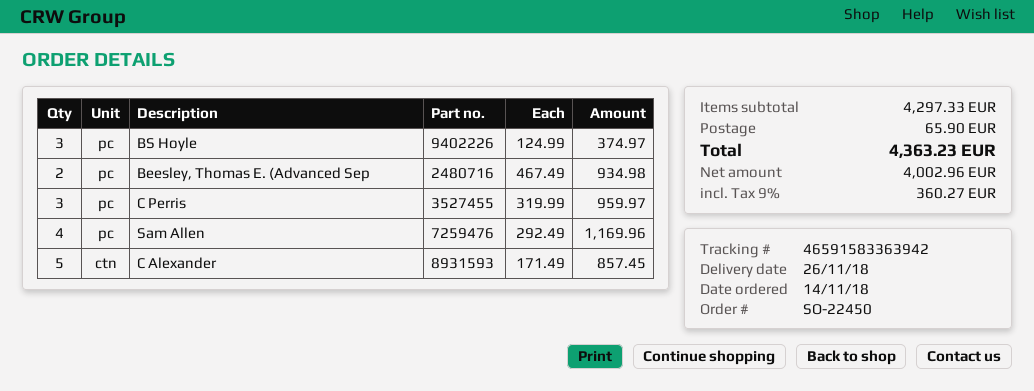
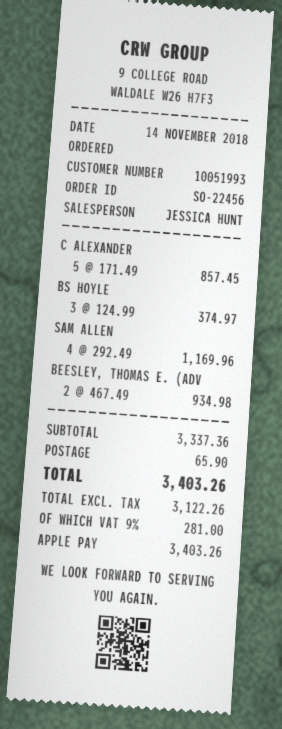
order number: SO-22450 -> SO-22456
C Perris: 3 x 319.99 = 959.97 -> none
subtotal: 4297.33 -> 3337.36
net: 4002.96 -> 3122.26
tax: 9% = 360.27 -> 9% = 281.00
total: 4363.23 -> 3403.26

